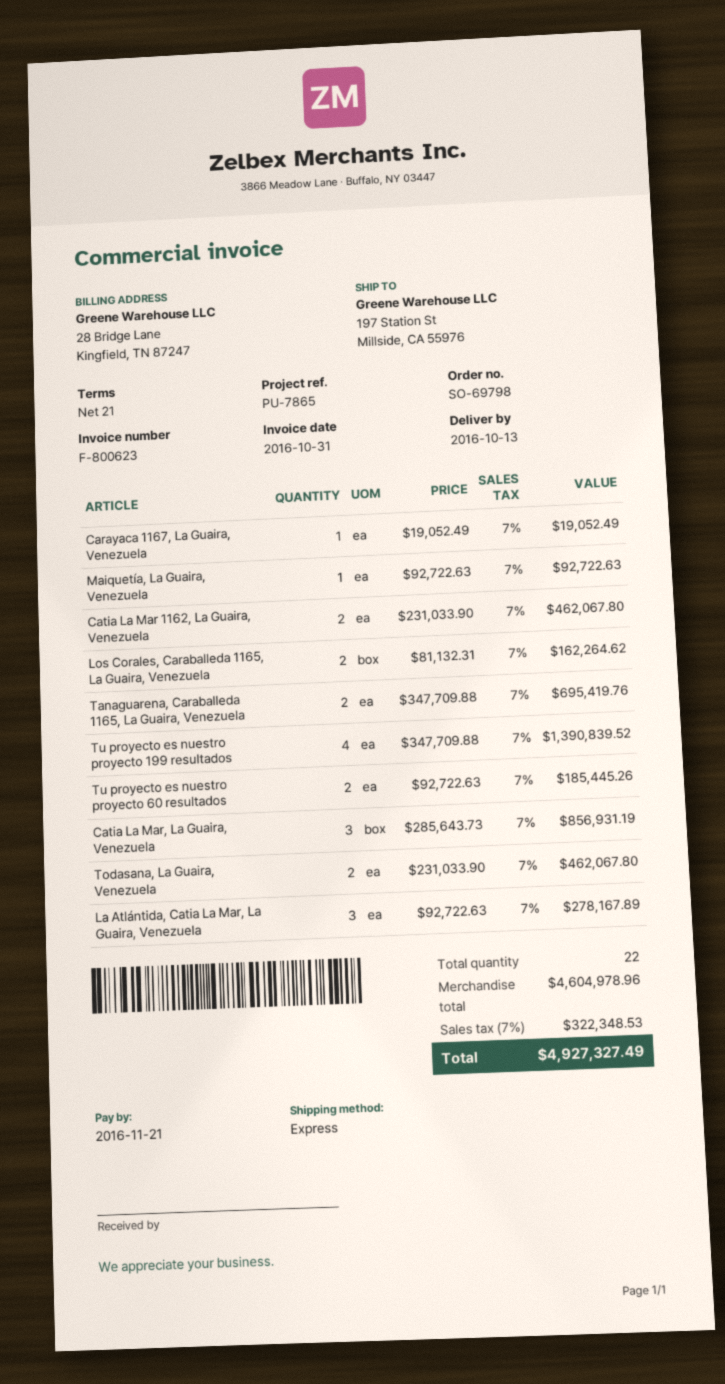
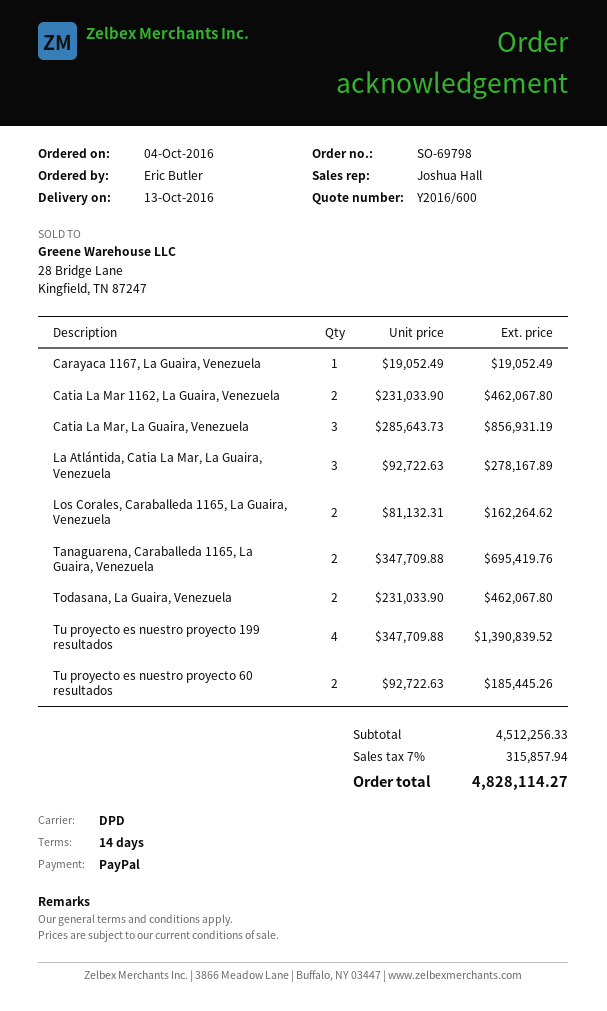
payment terms: 21 days -> 14 days
shipping method: express -> DPD
Maiquetía, La Guaira, Venezuela: 1 x 92722.63 = 92722.63 -> none
subtotal: 4604978.96 -> 4512256.33
tax: 7% = 322348.53 -> 7% = 315857.94
total: 4927327.49 -> 4828114.27

